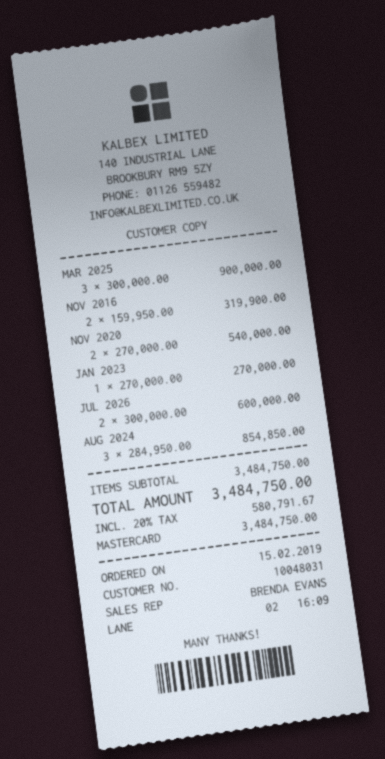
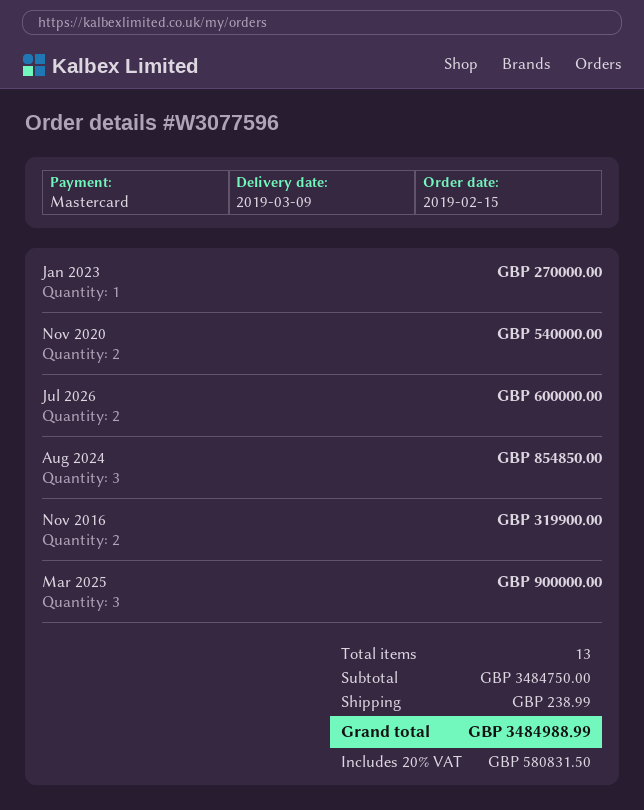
shipping: none -> 238.99
tax: 20% = 580791.67 -> 20% = 580831.50
total: 3484750.00 -> 3484988.99

